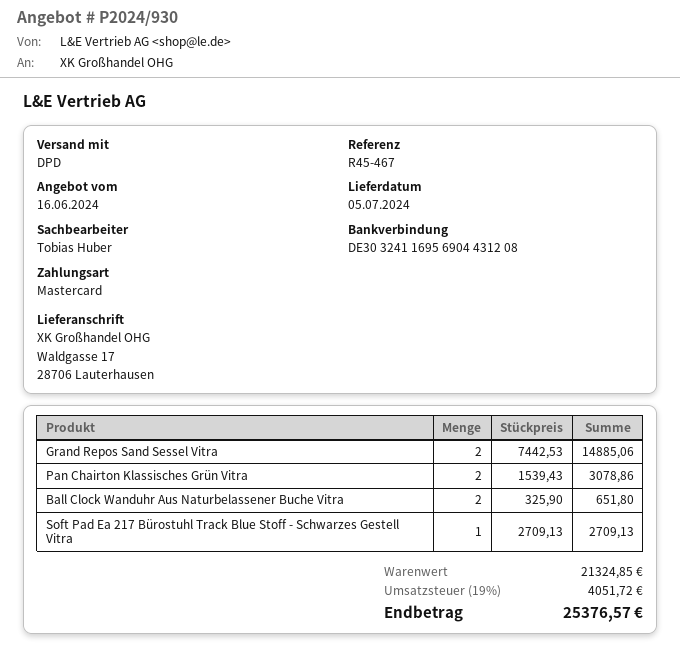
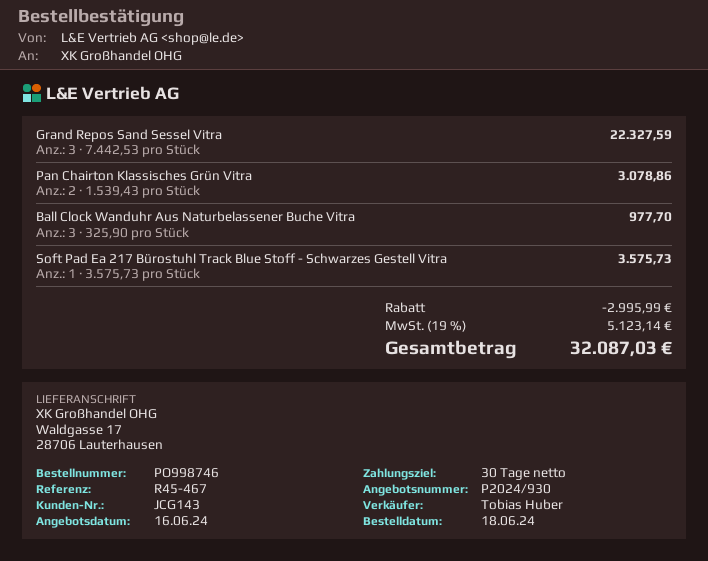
Grand Repos Sand Sessel Vitra: 2 x 7442.53 = 14885.06 -> 3 x 7442.53 = 22327.59
Ball Clock Wanduhr Aus Naturbelassener Buche Vitra: 2 x 325.90 = 651.80 -> 3 x 325.90 = 977.70
Soft Pad Ea 217 Bürostuhl Track Blue Stoff - Schwarzes Gestell Vitra: 1 x 2709.13 = 2709.13 -> 1 x 3575.73 = 3575.73
discount: none -> 2995.99
tax: 19% = 4051.72 -> 19% = 5123.14
total: 25376.57 -> 32087.03

